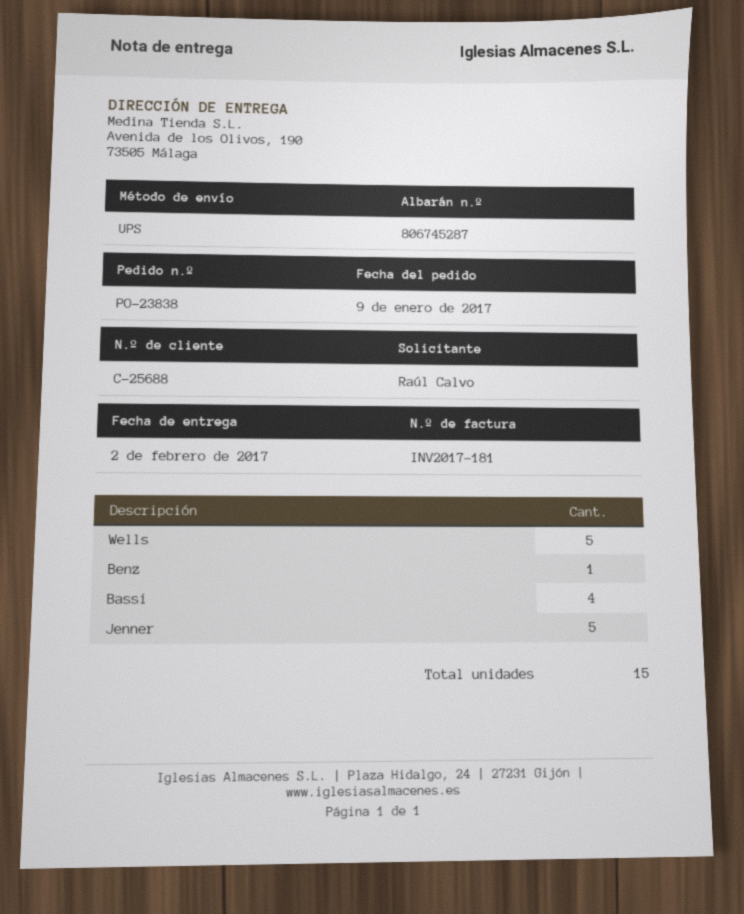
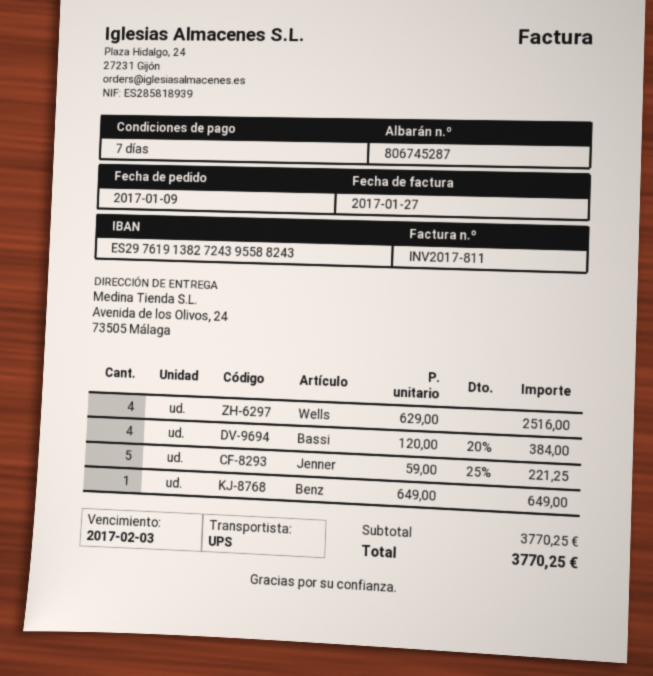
invoice number: INV2017-181 -> INV2017-811
ship to: Avenida de los Olivos, 190, 73505 Málaga -> Avenida de los Olivos, 24, 73505 Málaga
Wells: 5 -> 4

